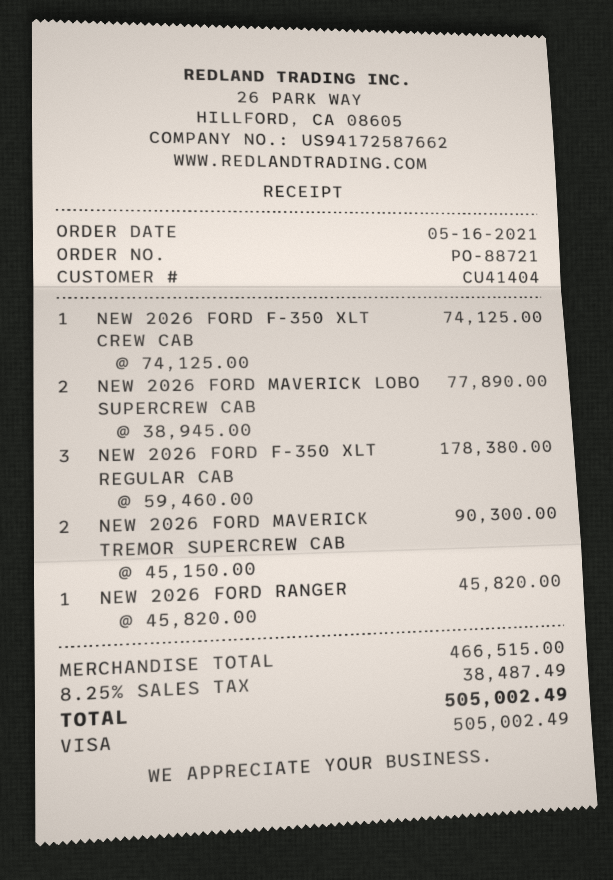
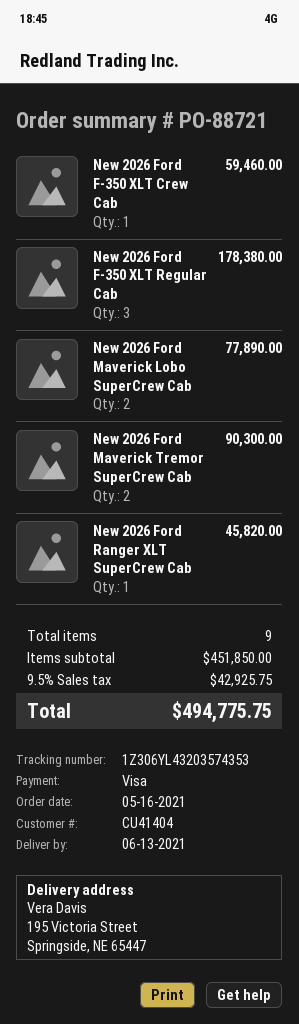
NEW 2026 FORD F-350 XLT CREW CAB: 1 for 74125.00 -> 1 for 59460.00
subtotal: 466515.00 -> 451850.00
tax: 8.25% = 38487.49 -> 9.5% = 42925.75
total: 505002.49 -> 494775.75

